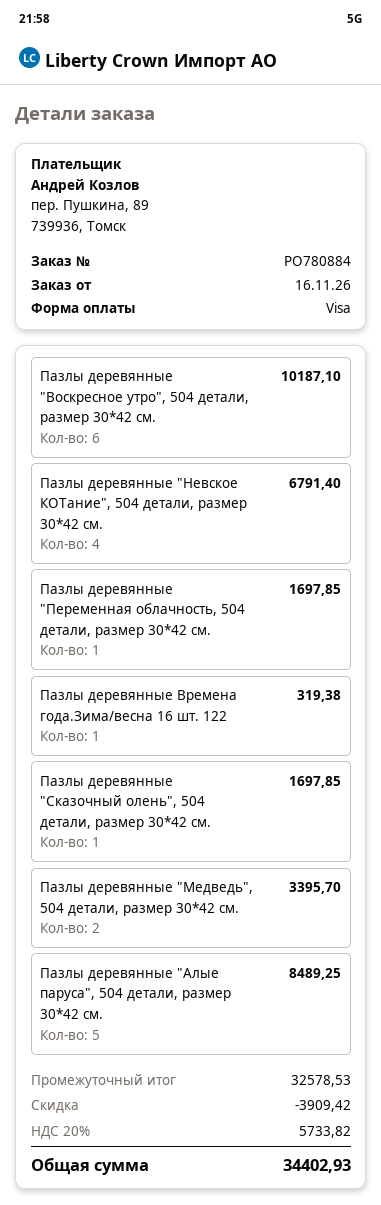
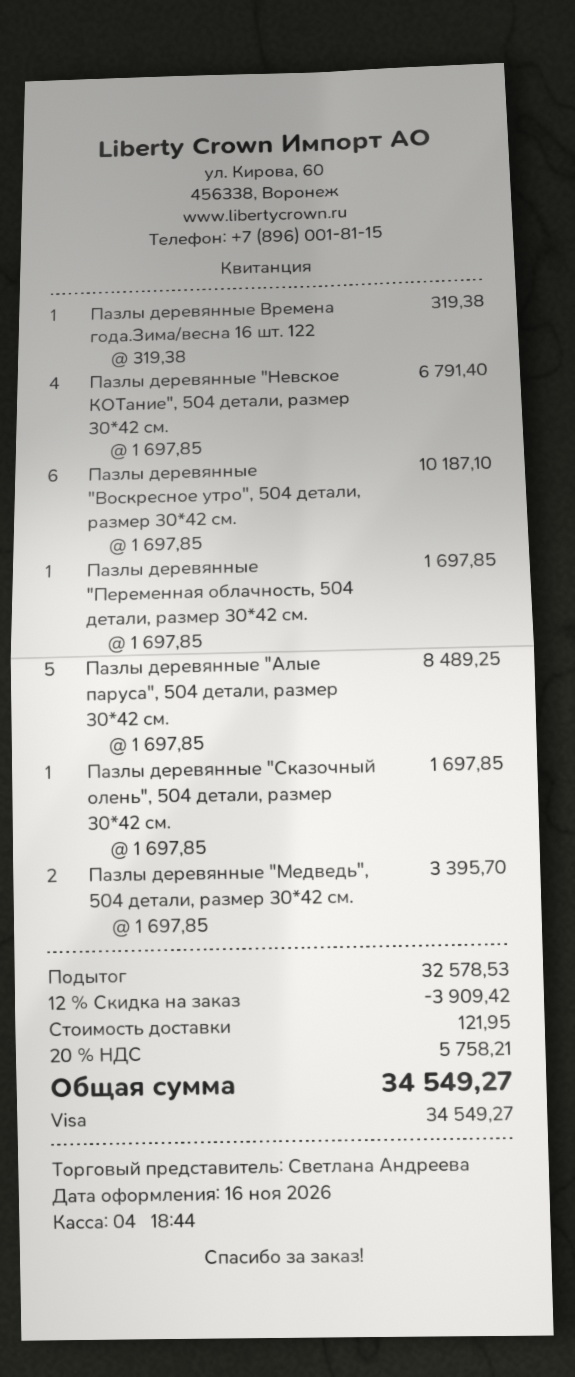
shipping: none -> 121.95
tax: 20% = 5733.82 -> 20% = 5758.21
total: 34402.93 -> 34549.27

